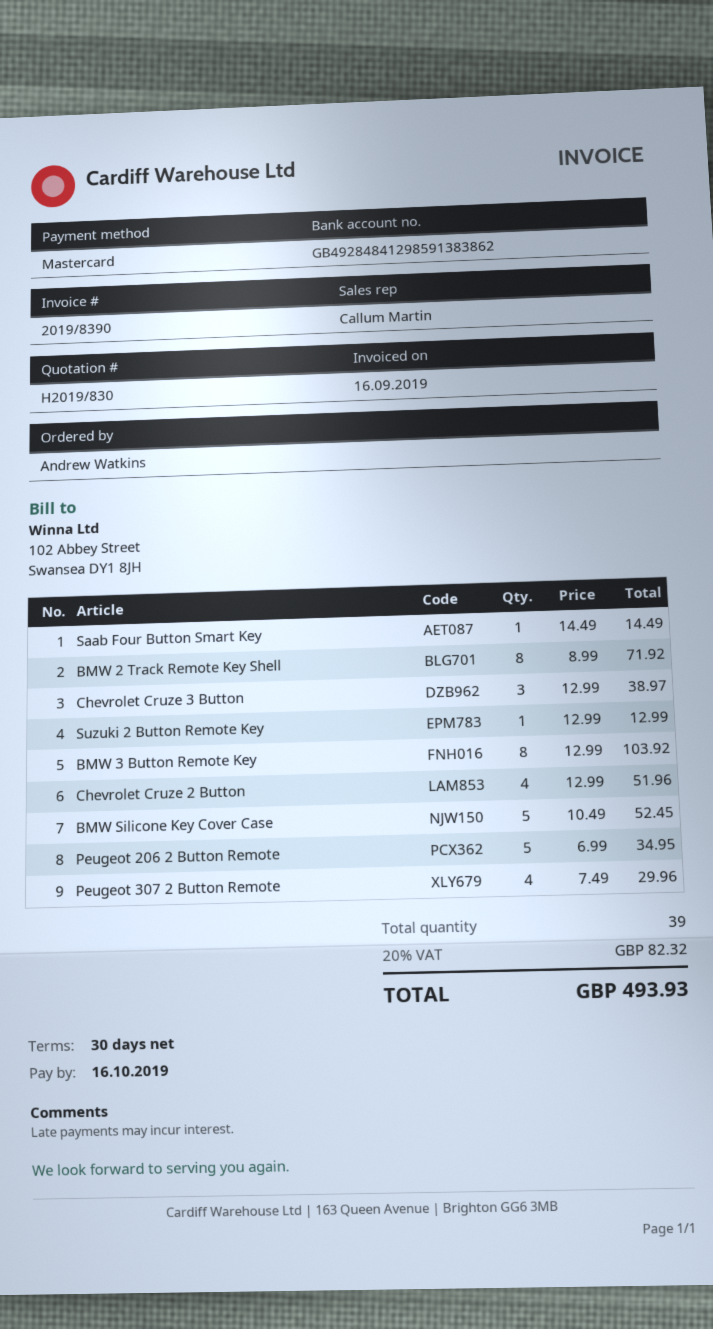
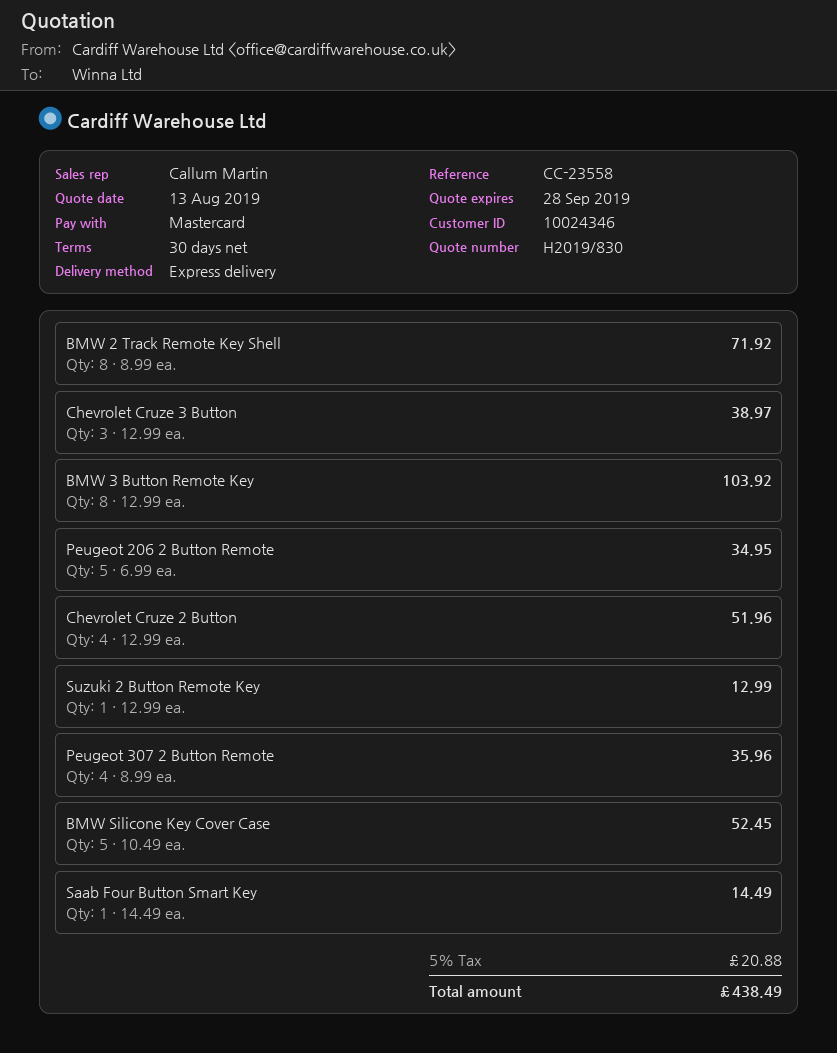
Peugeot 307 2 Button Remote: 4 x 7.49 = 29.96 -> 4 x 8.99 = 35.96
tax: 20% = 82.32 -> 5% = 20.88
total: 493.93 -> 438.49

